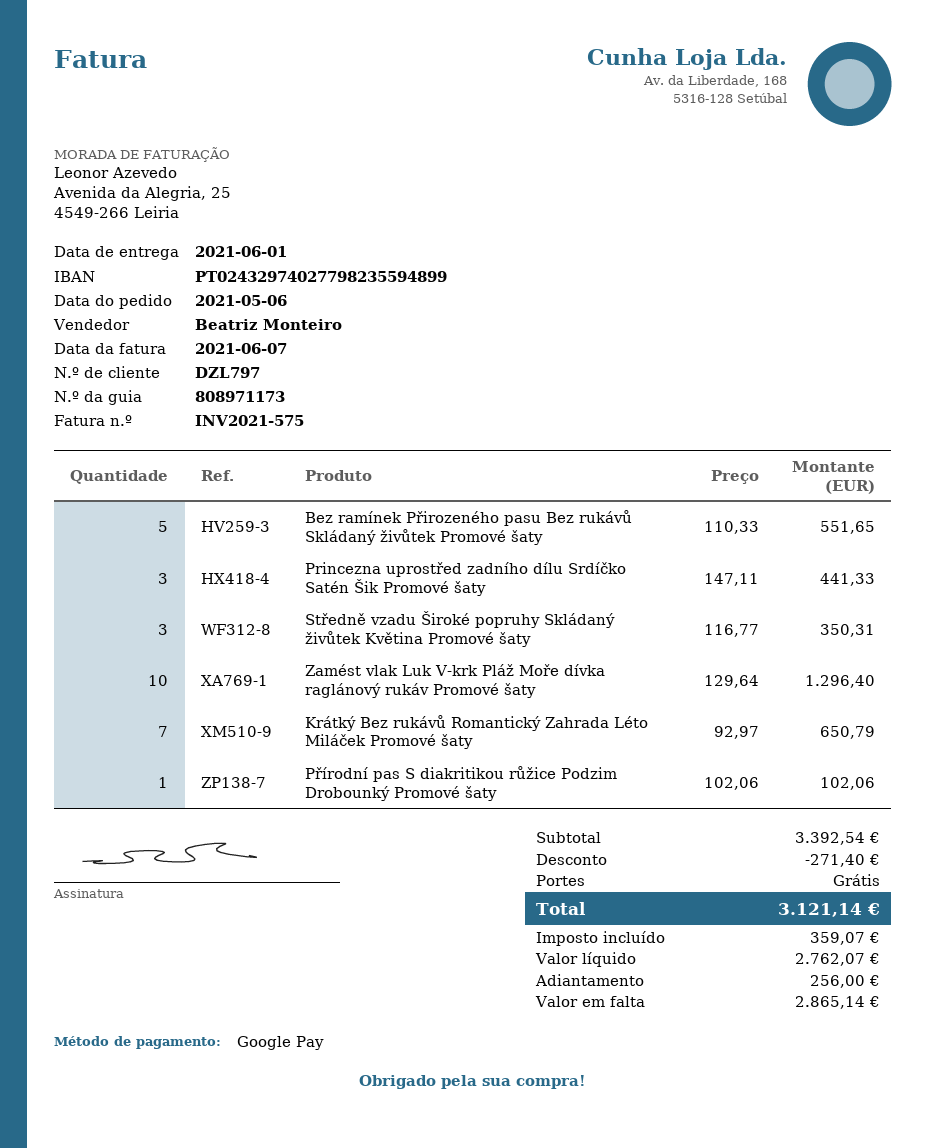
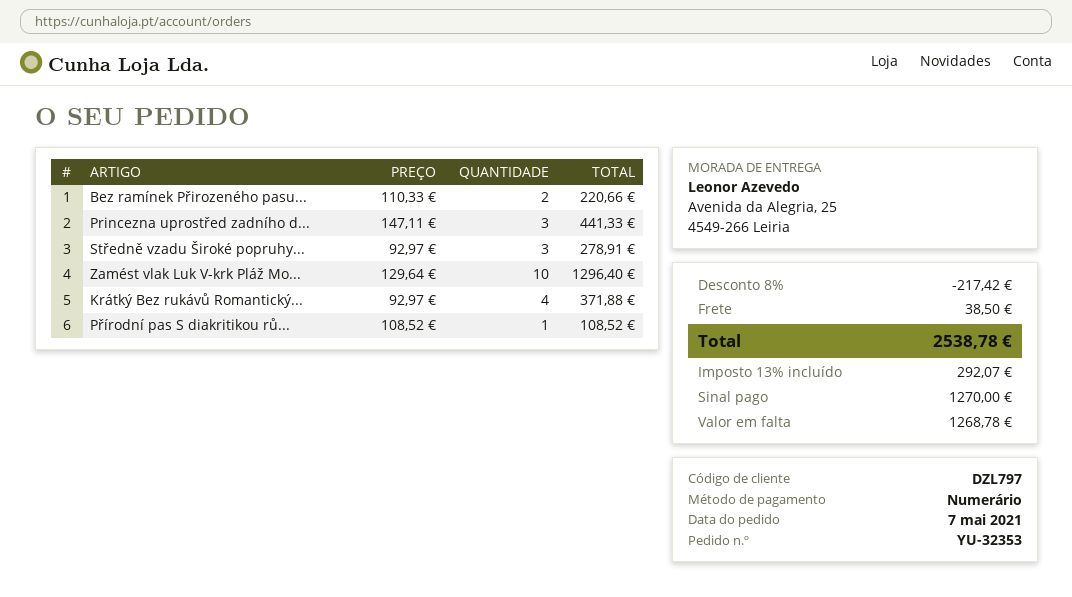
order date: 2021-05-06 -> 2021-05-07
payment method: Google Pay -> cash
Bez ramínek Přirozeného pasu Bez rukávů Skládaný živůtek Promové šaty: 5 x 110.33 = 551.65 -> 2 x 110.33 = 220.66
Středně vzadu Široké popruhy Skládaný živůtek Květina Promové šaty: 3 x 116.77 = 350.31 -> 3 x 92.97 = 278.91
Krátký Bez rukávů Romantický Zahrada Léto Miláček Promové šaty: 7 x 92.97 = 650.79 -> 4 x 92.97 = 371.88
Přírodní pas S diakritikou růžice Podzim Drobounký Promové šaty: 1 x 102.06 = 102.06 -> 1 x 108.52 = 108.52
discount: 271.40 -> 217.42
shipping: 0.00 -> 38.50
tax: 359.07 -> 292.07
total: 3121.14 -> 2538.78
deposit: 256.00 -> 1270.00
balance: 2865.14 -> 1268.78

